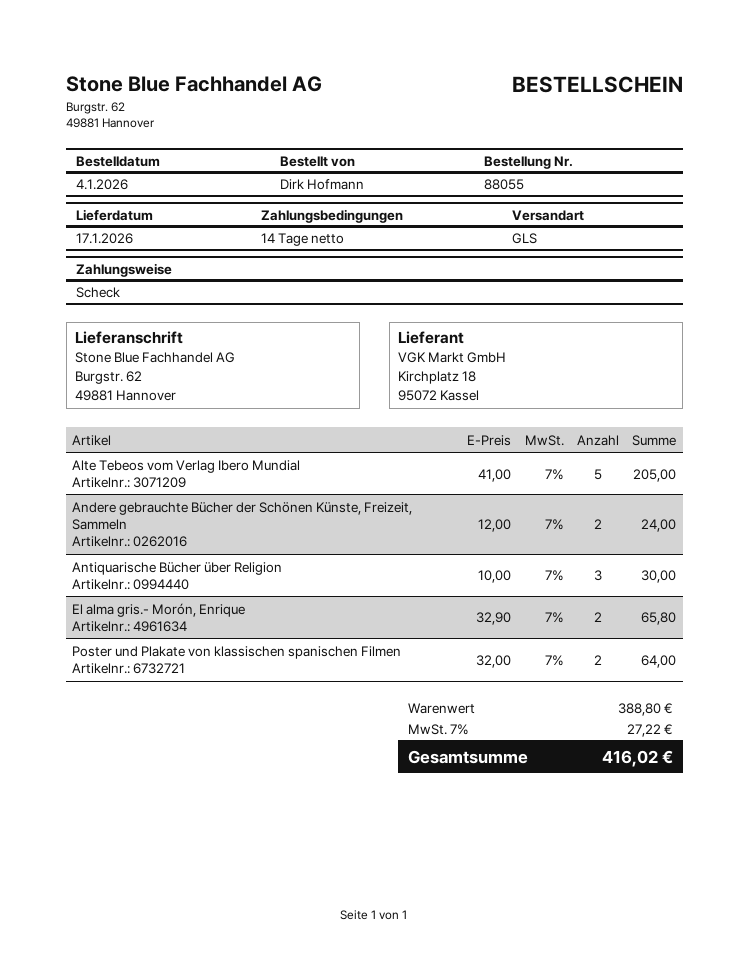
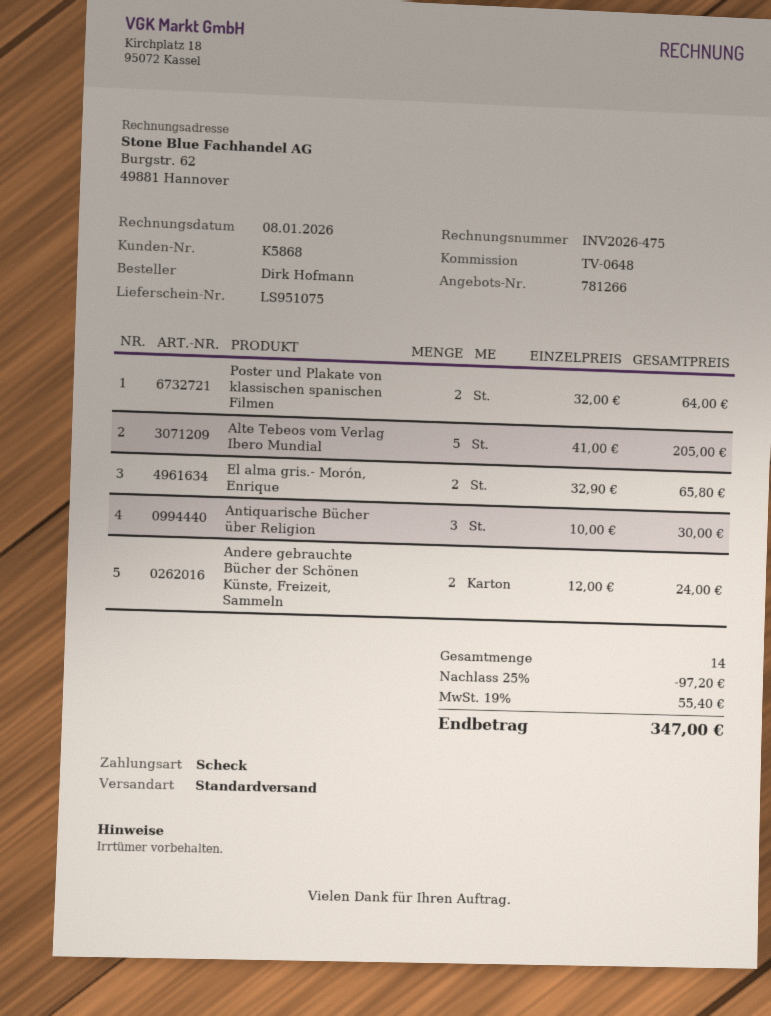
shipping method: GLS -> standard
discount: none -> 25% = 97.20
tax: 7% = 27.22 -> 19% = 55.40
total: 416.02 -> 347.00

